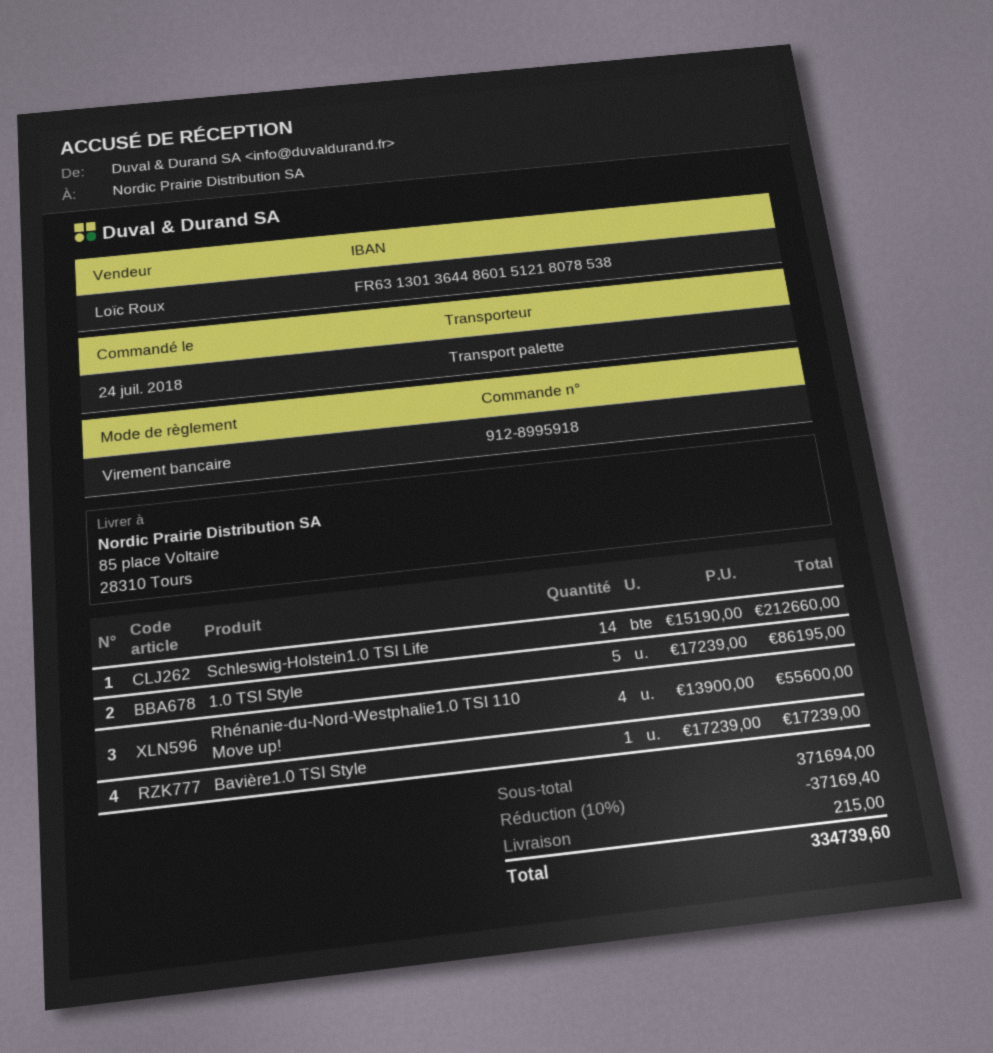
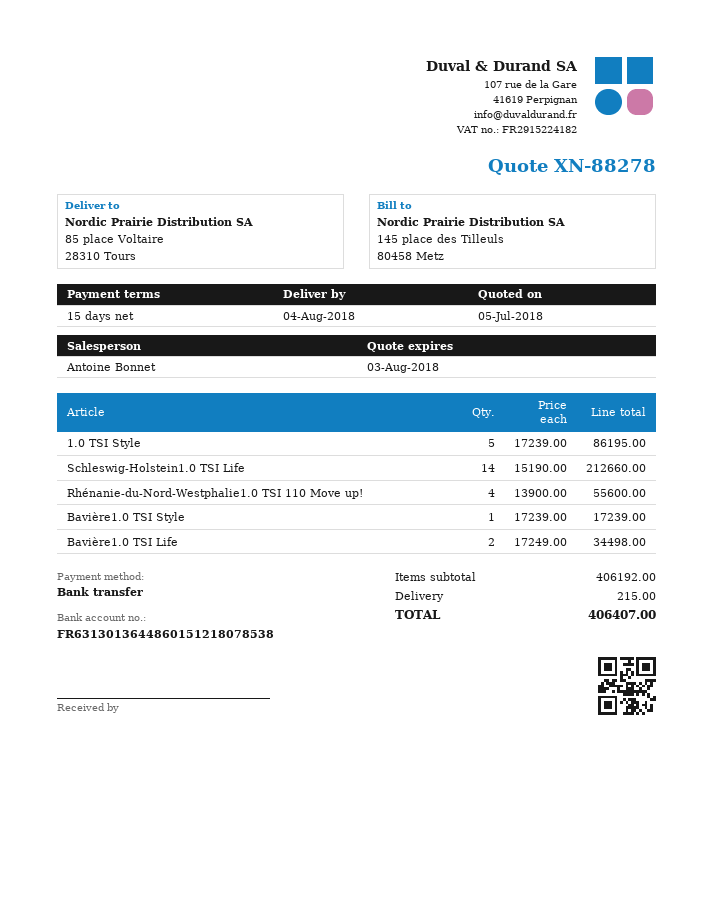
sales rep: Loïc Roux -> Antoine Bonnet
Bavière1.0 TSI Life: none -> 2 x 17249.00 = 34498.00
subtotal: 371694.00 -> 406192.00
discount: 10% = 37169.40 -> none
total: 334739.60 -> 406407.00

